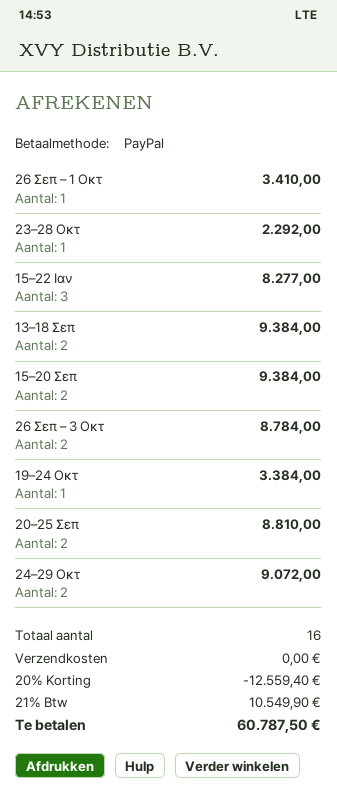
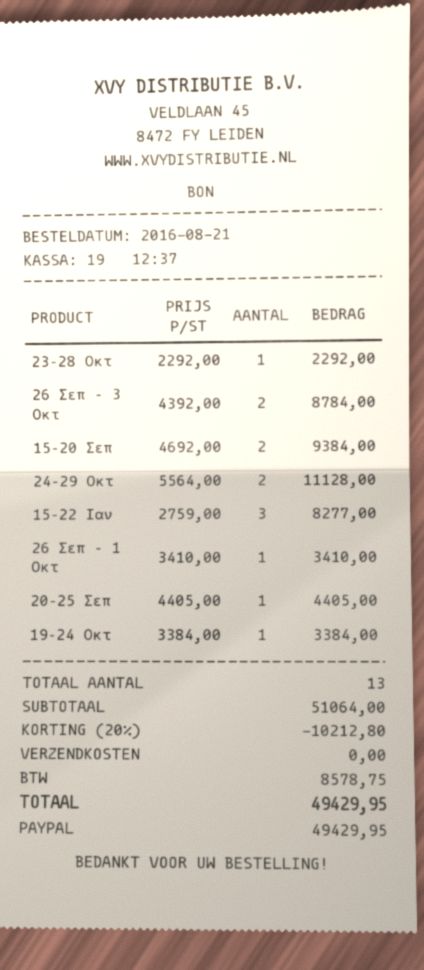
13–18 Σεπ: 2 for 9384.00 -> none
20–25 Σεπ: 2 for 8810.00 -> 1 for 4405.00
24–29 Οκτ: 2 for 9072.00 -> 2 for 11128.00
total quantity: 16 -> 13
discount: 20% = 12559.40 -> 20% = 10212.80
tax: 10549.90 -> 8578.75
total: 60787.50 -> 49429.95

